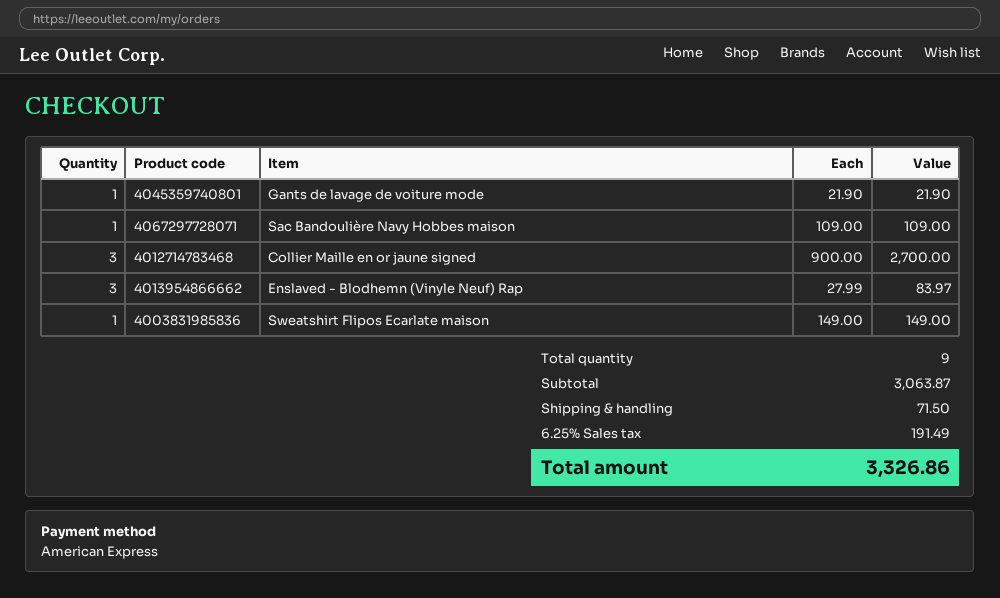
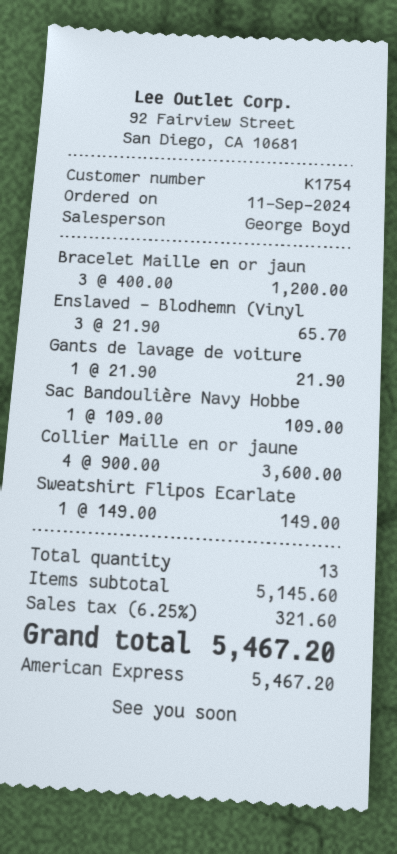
Collier Maille en or jaune signed: 3 x 900.00 = 2700.00 -> 4 x 900.00 = 3600.00
Enslaved - Blodhemn (Vinyle Neuf) Rap: 3 x 27.99 = 83.97 -> 3 x 21.90 = 65.70
Bracelet Maille en or jaun: none -> 3 x 400.00 = 1200.00
total quantity: 9 -> 13
subtotal: 3063.87 -> 5145.60
shipping: 71.50 -> none
tax: 6.25% = 191.49 -> 6.25% = 321.60
total: 3326.86 -> 5467.20

